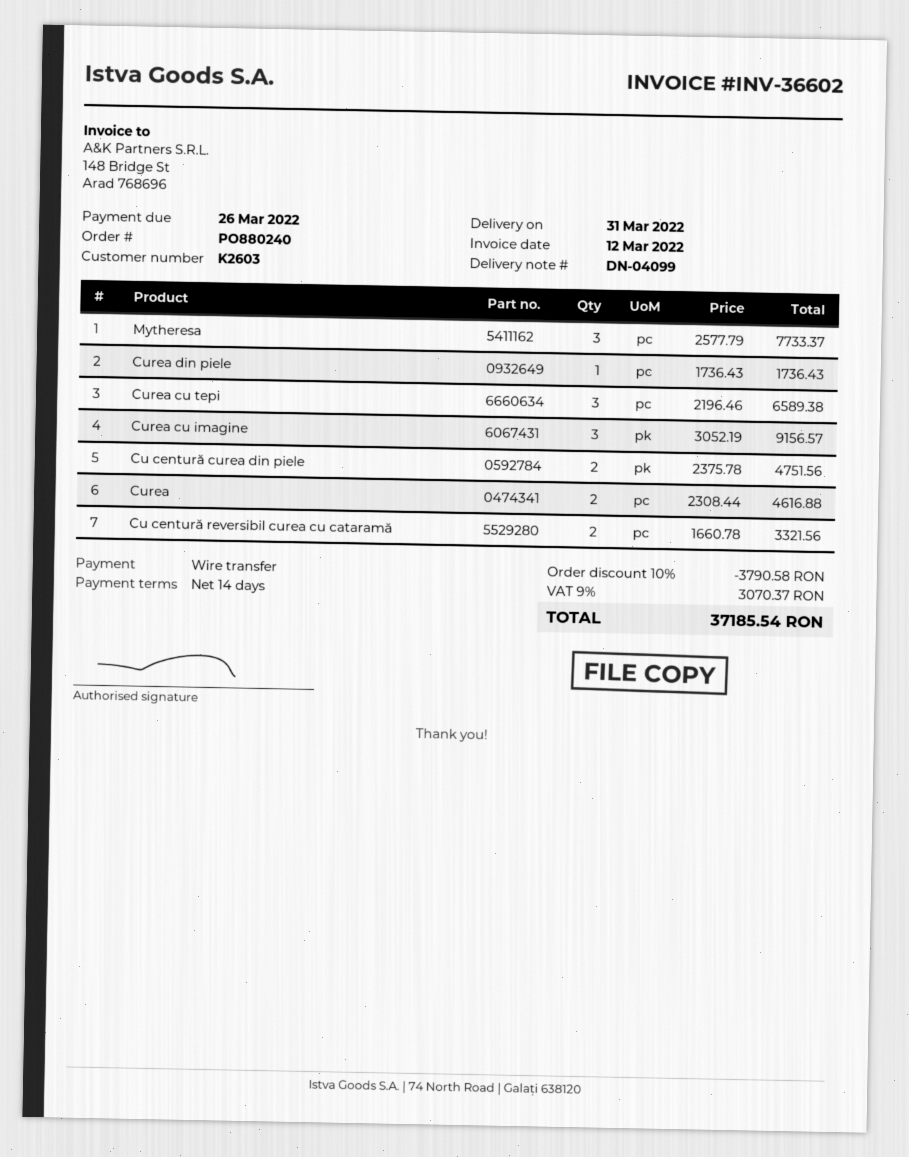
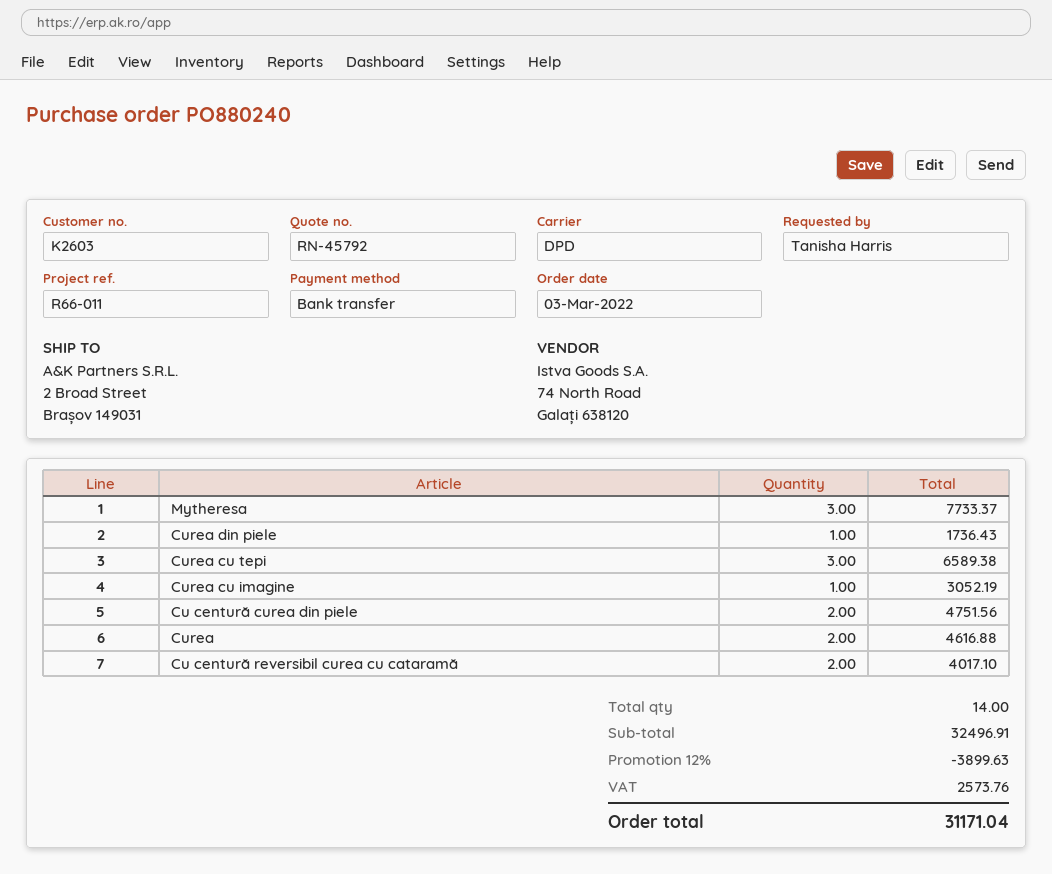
Curea cu imagine: 3 for 9156.57 -> 1 for 3052.19
Cu centură reversibil curea cu cataramă: 2 for 3321.56 -> 2 for 4017.10
discount: 10% = 3790.58 -> 12% = 3899.63
tax: 3070.37 -> 2573.76
total: 37185.54 -> 31171.04

